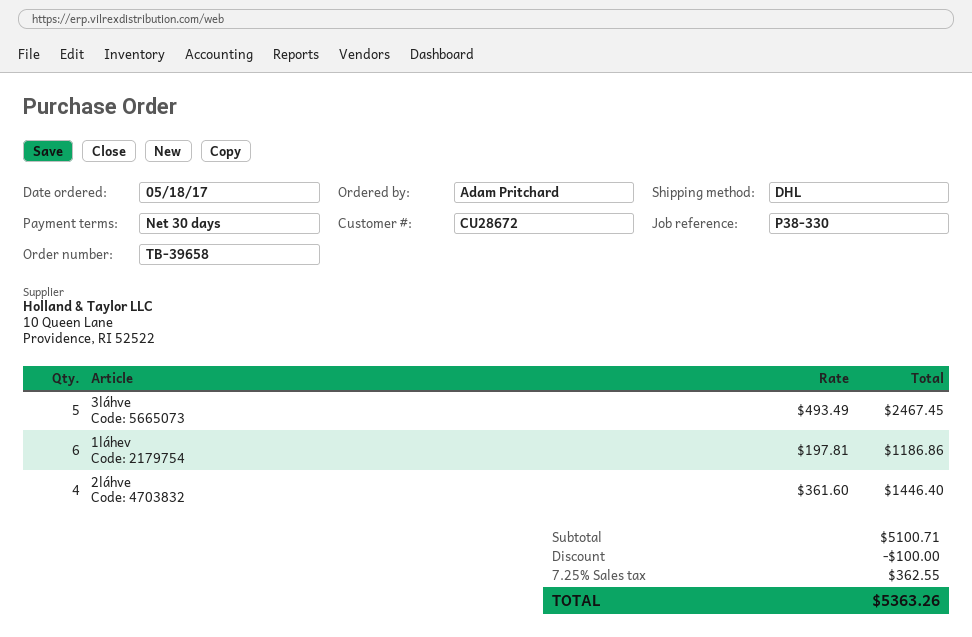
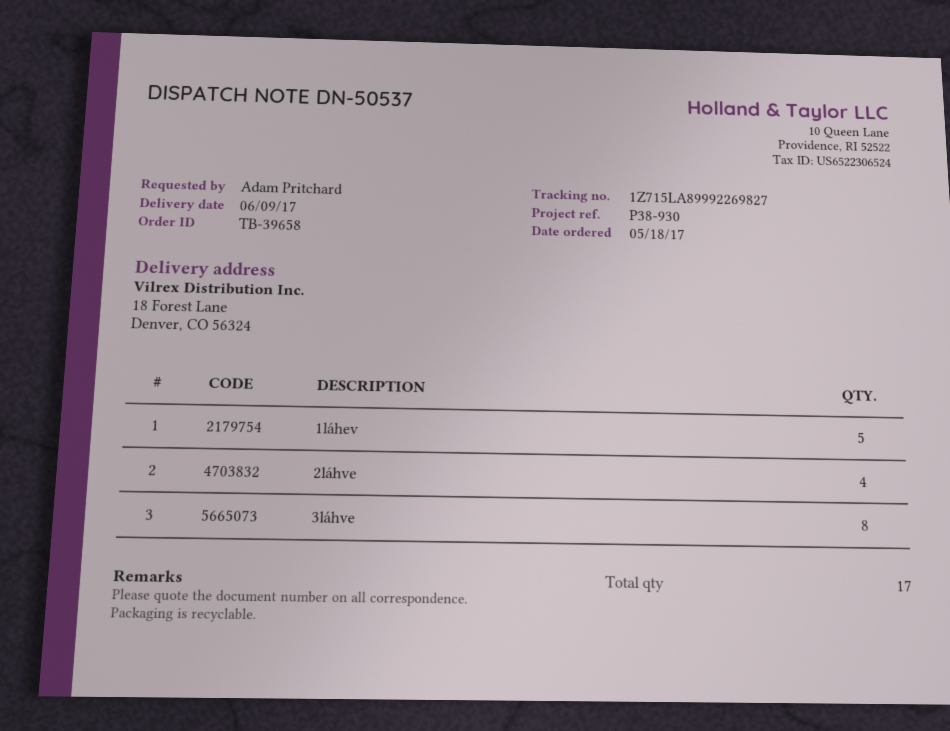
reference: P38-330 -> P38-930
3láhve: 5 -> 8
1láhev: 6 -> 5

